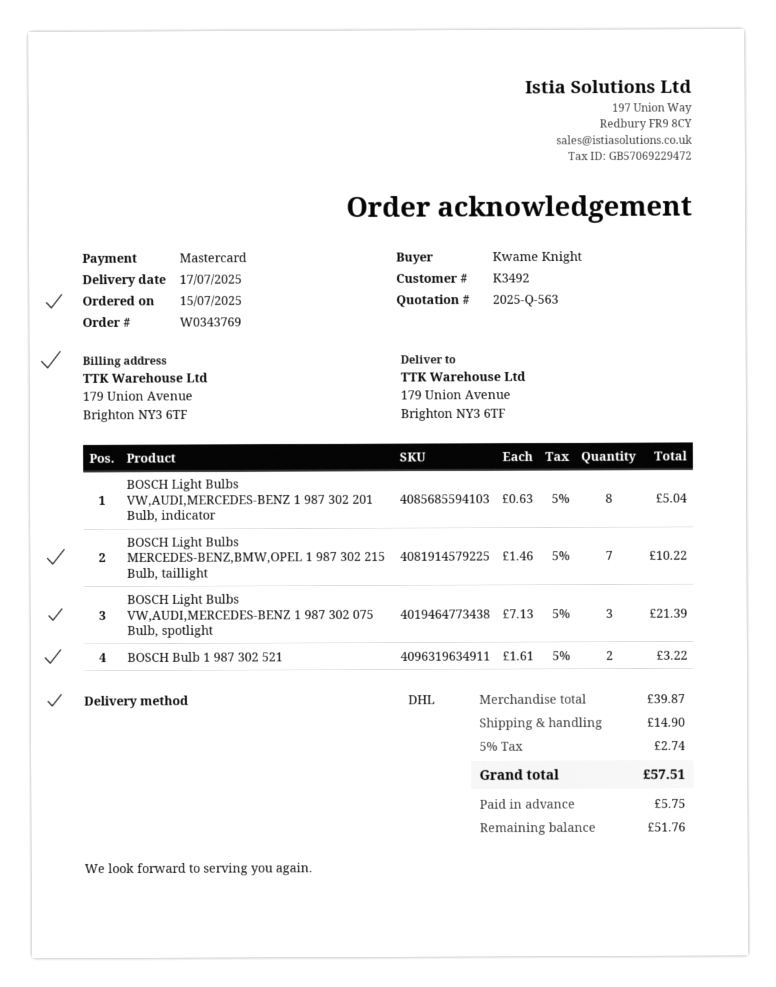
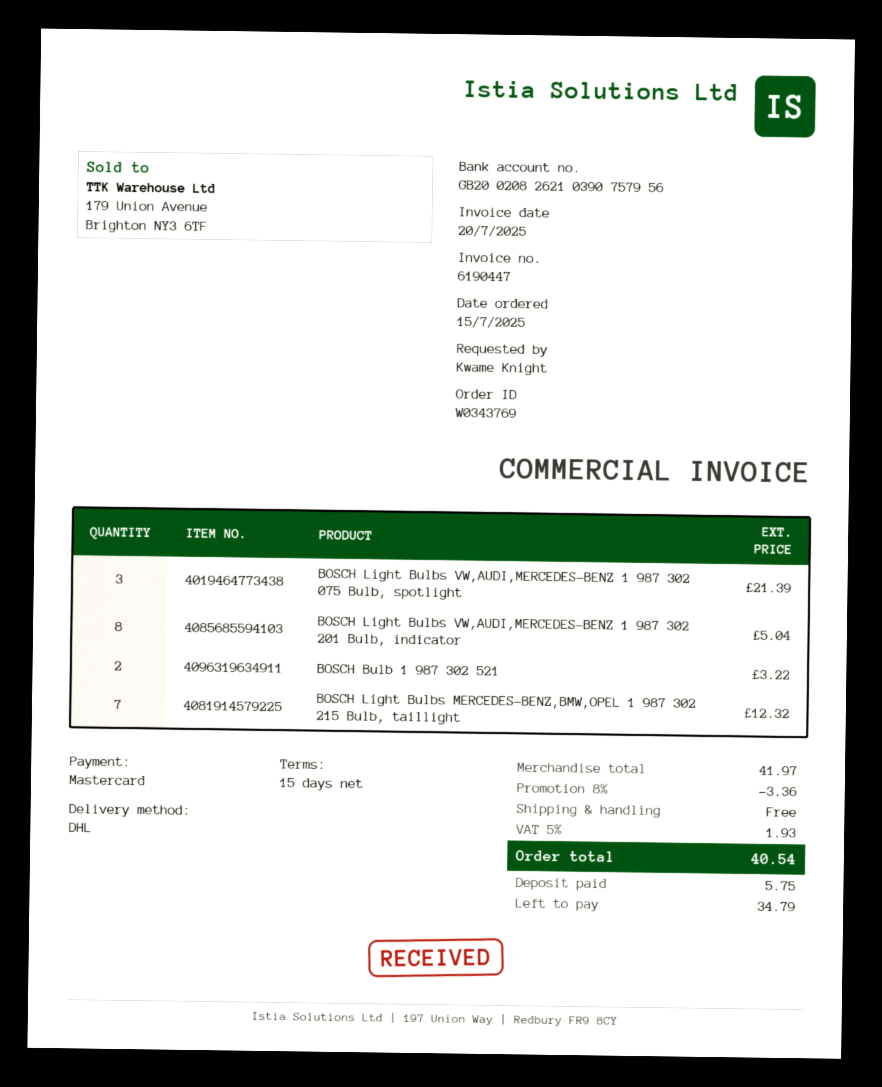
BOSCH Light Bulbs MERCEDES-BENZ,BMW,OPEL 1 987 302 215 Bulb, taillight: 7 for 10.22 -> 7 for 12.32
subtotal: 39.87 -> 41.97
discount: none -> 8% = 3.36
shipping: 14.90 -> 0.00
tax: 5% = 2.74 -> 5% = 1.93
total: 57.51 -> 40.54
balance: 51.76 -> 34.79

